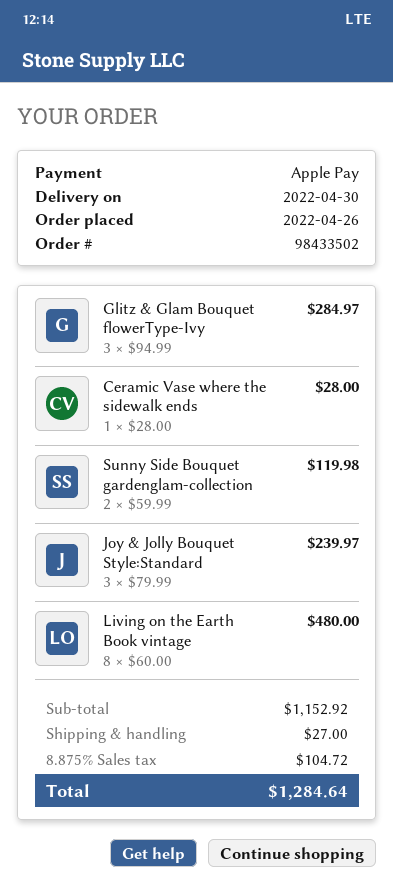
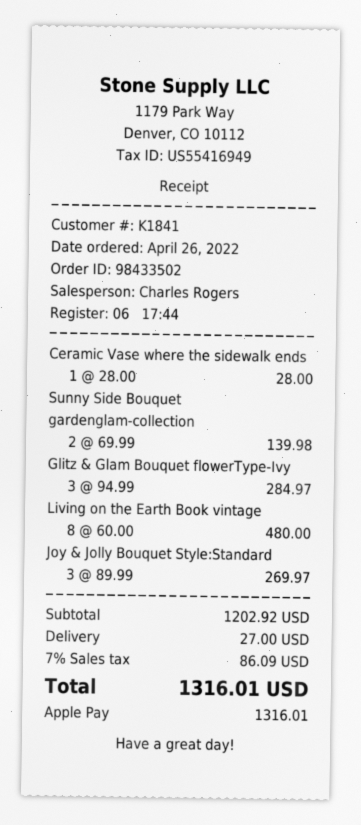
Sunny Side Bouquet gardenglam-collection: 2 x 59.99 = 119.98 -> 2 x 69.99 = 139.98
Joy & Jolly Bouquet Style:Standard: 3 x 79.99 = 239.97 -> 3 x 89.99 = 269.97
subtotal: 1152.92 -> 1202.92
tax: 8.875% = 104.72 -> 7% = 86.09
total: 1284.64 -> 1316.01

